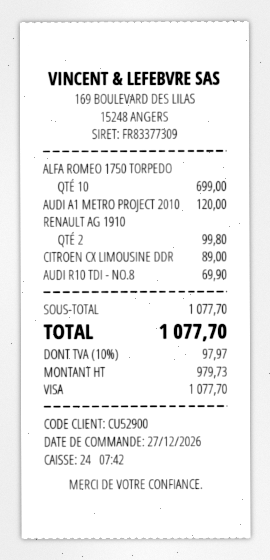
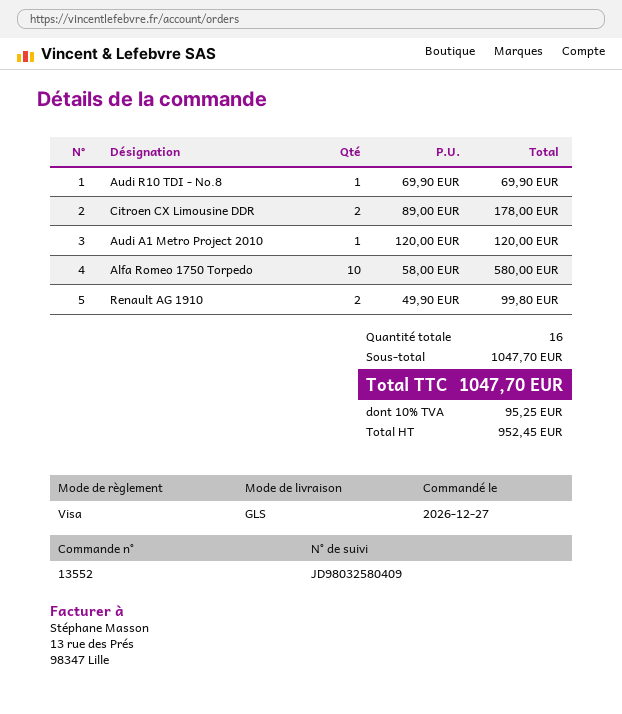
ALFA ROMEO 1750 TORPEDO: 10 for 699.00 -> 10 for 580.00
CITROEN CX LIMOUSINE DDR: 1 for 89.00 -> 2 for 178.00
subtotal: 1077.70 -> 1047.70
net: 979.73 -> 952.45
tax: 10% = 97.97 -> 10% = 95.25
total: 1077.70 -> 1047.70

